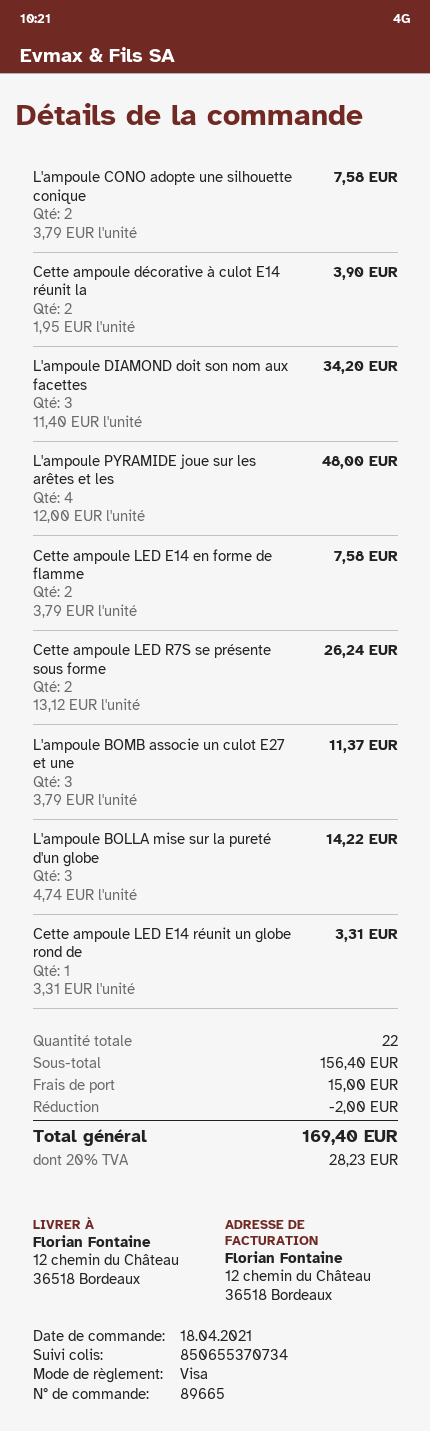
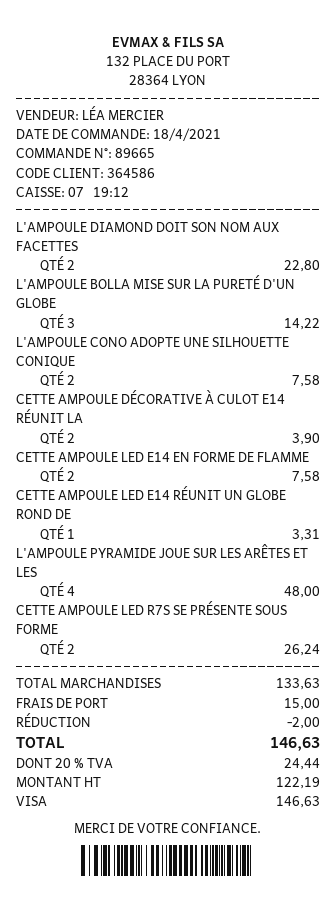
L'ampoule DIAMOND doit son nom aux facettes: 3 for 34.20 -> 2 for 22.80
L'ampoule BOMB associe un culot E27 et une: 3 for 11.37 -> none
subtotal: 156.40 -> 133.63
tax: 20% = 28.23 -> 20% = 24.44
total: 169.40 -> 146.63

